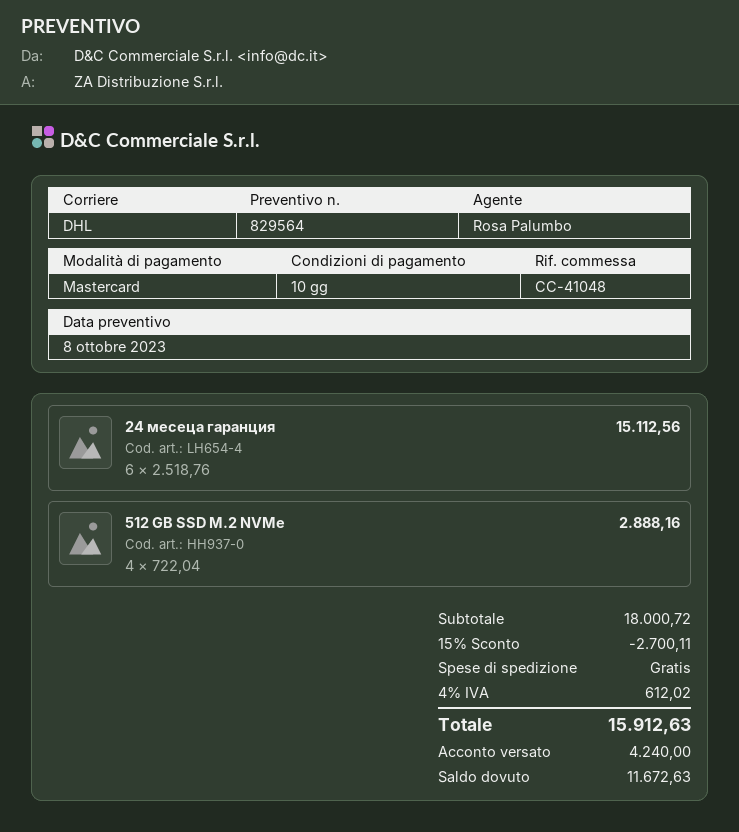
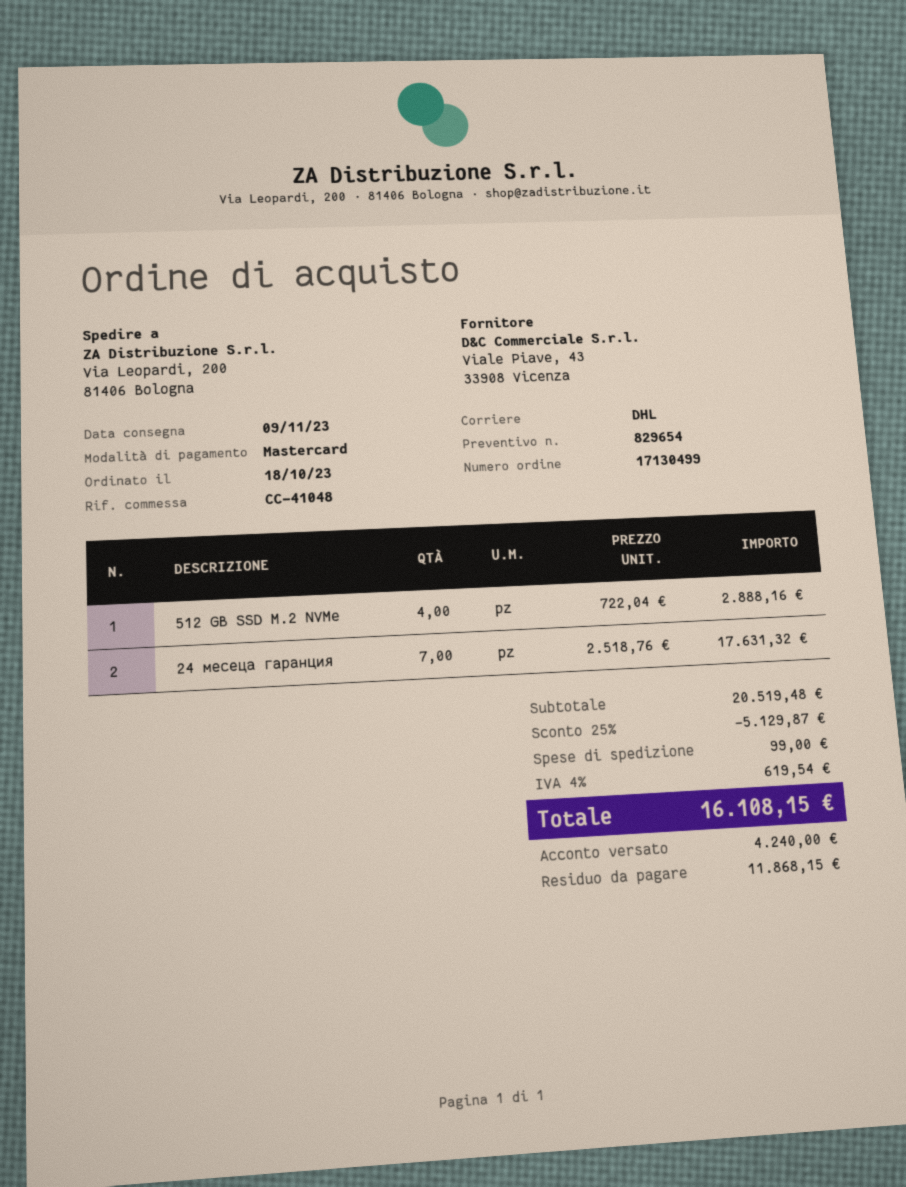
quote number: 829564 -> 829654
24 месеца гаранция: 6 x 2518.76 = 15112.56 -> 7 x 2518.76 = 17631.32
subtotal: 18000.72 -> 20519.48
discount: 15% = 2700.11 -> 25% = 5129.87
shipping: 0.00 -> 99.00
tax: 4% = 612.02 -> 4% = 619.54
total: 15912.63 -> 16108.15
balance: 11672.63 -> 11868.15

